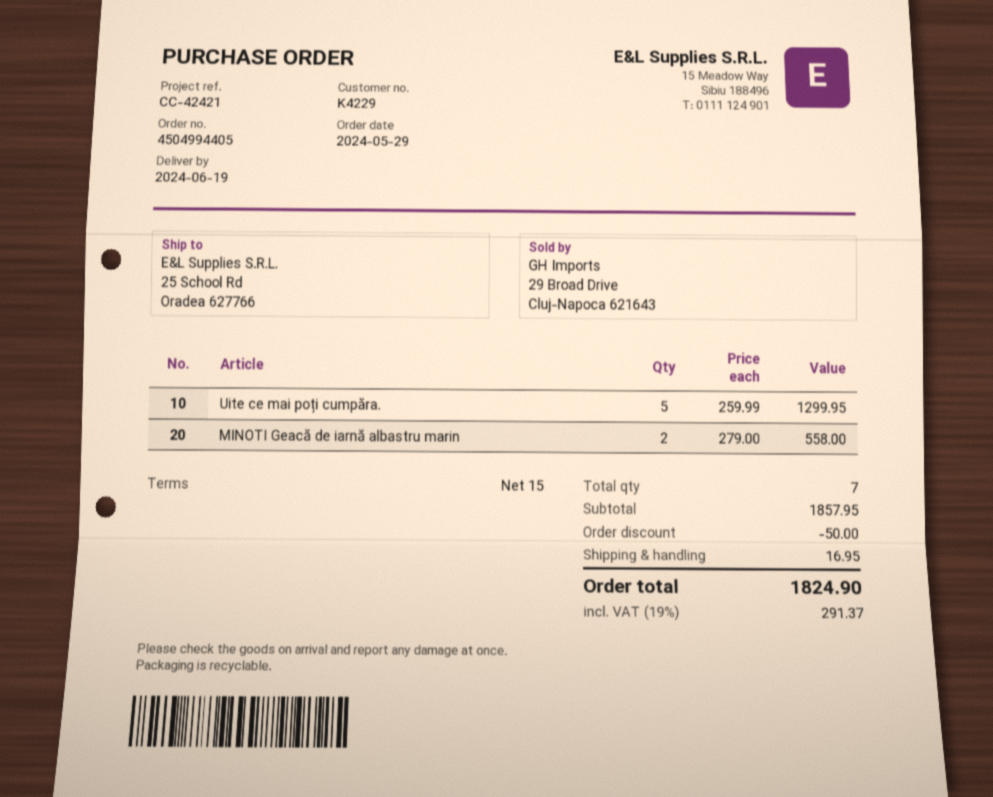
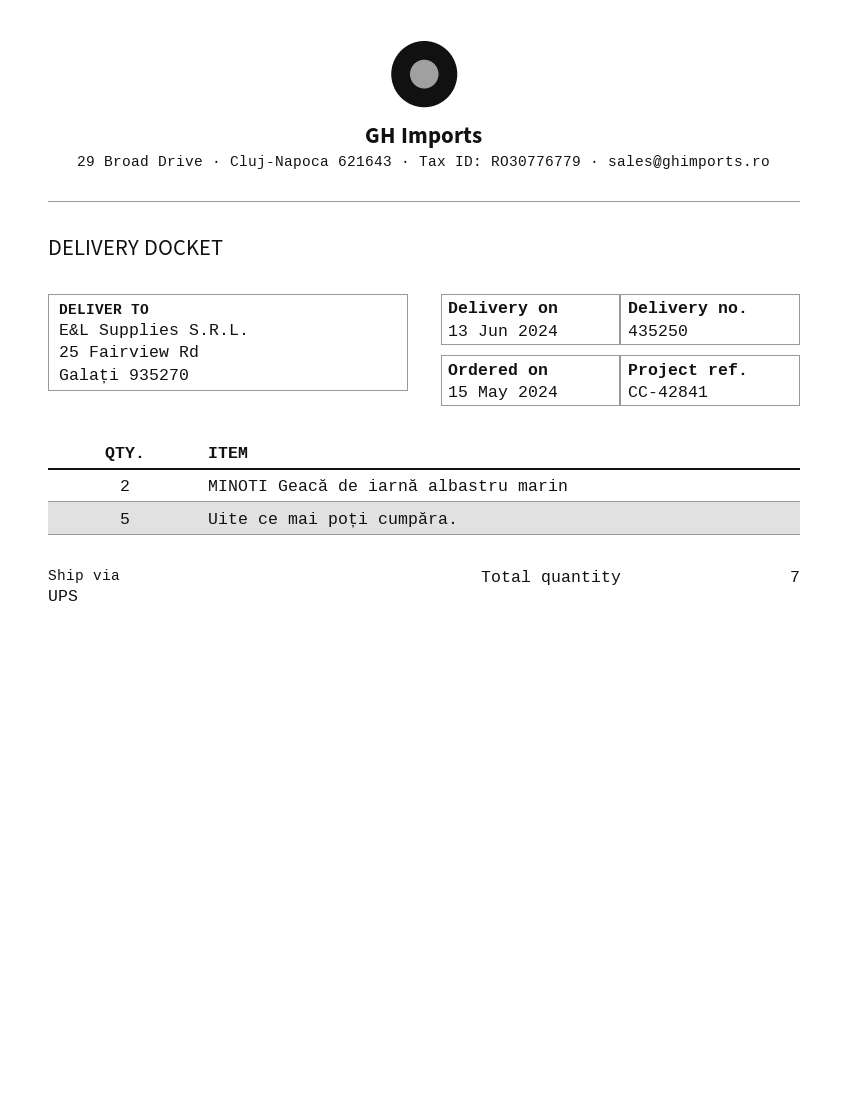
order date: 2024-05-29 -> 2024-05-15
delivery date: 2024-06-19 -> 2024-06-13
reference: CC-42421 -> CC-42841
ship to: 25 School Rd, Oradea 627766 -> 25 Fairview Rd, Galați 935270

